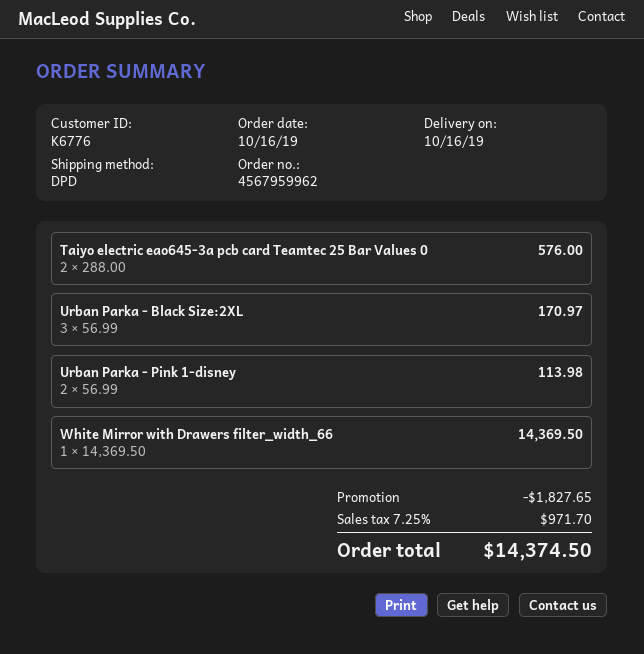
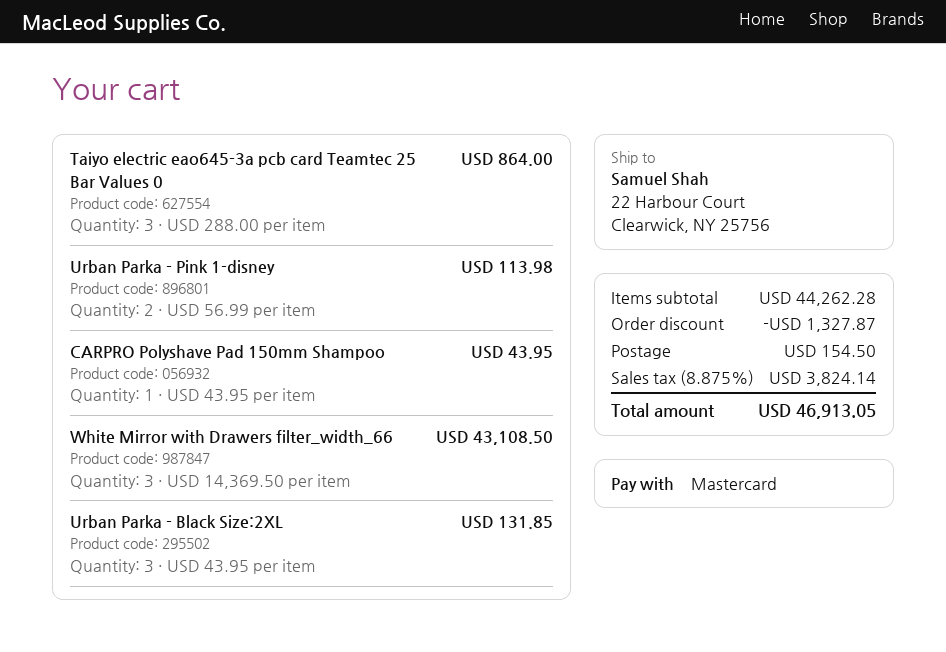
Taiyo electric eao645-3a pcb card Teamtec 25 Bar Values 0: 2 x 288.00 = 576.00 -> 3 x 288.00 = 864.00
Urban Parka - Black Size:2XL: 3 x 56.99 = 170.97 -> 3 x 43.95 = 131.85
White Mirror with Drawers filter_width_66: 1 x 14369.50 = 14369.50 -> 3 x 14369.50 = 43108.50
CARPRO Polyshave Pad 150mm Shampoo: none -> 1 x 43.95 = 43.95
discount: 1827.65 -> 1327.87
shipping: none -> 154.50
tax: 7.25% = 971.70 -> 8.875% = 3824.14
total: 14374.50 -> 46913.05

